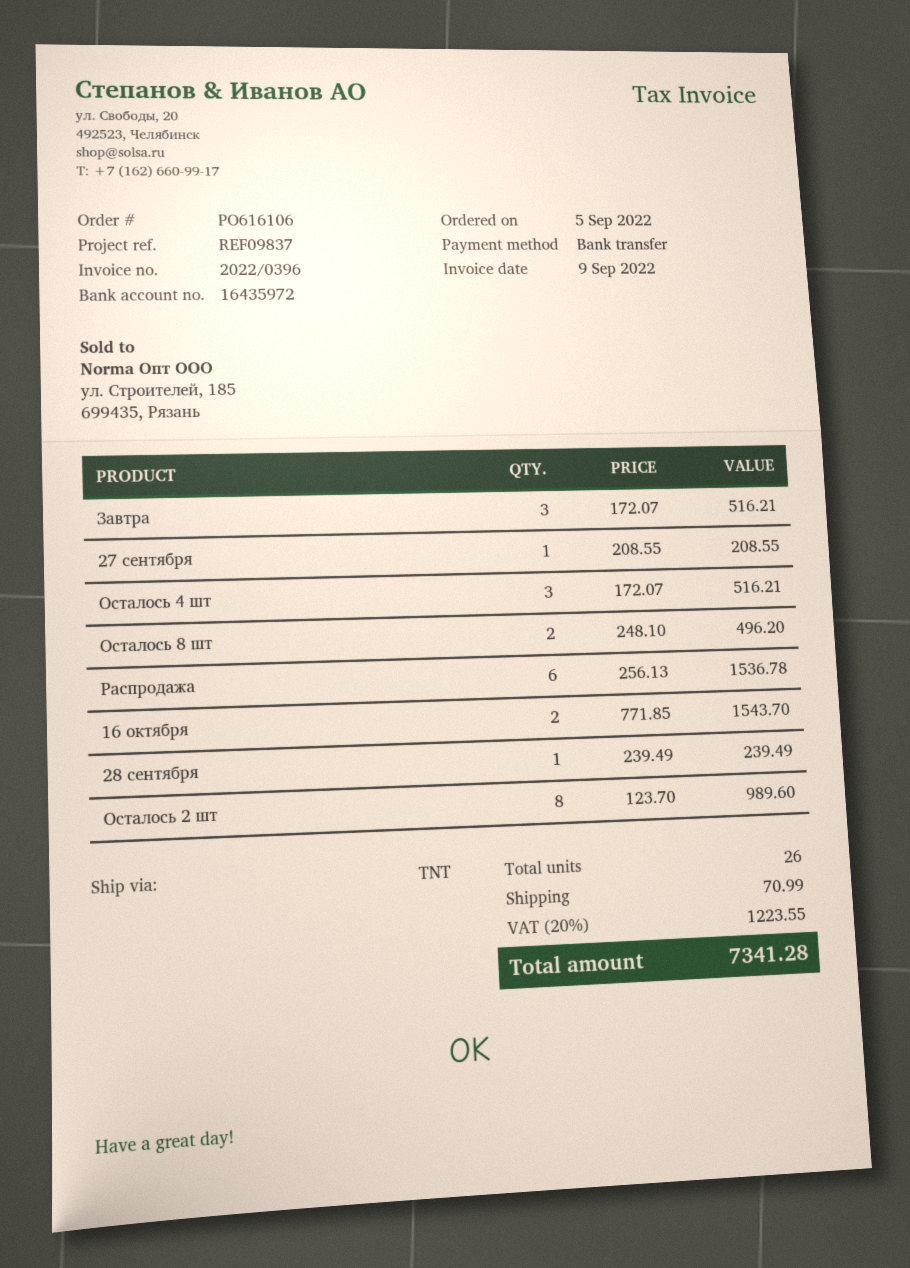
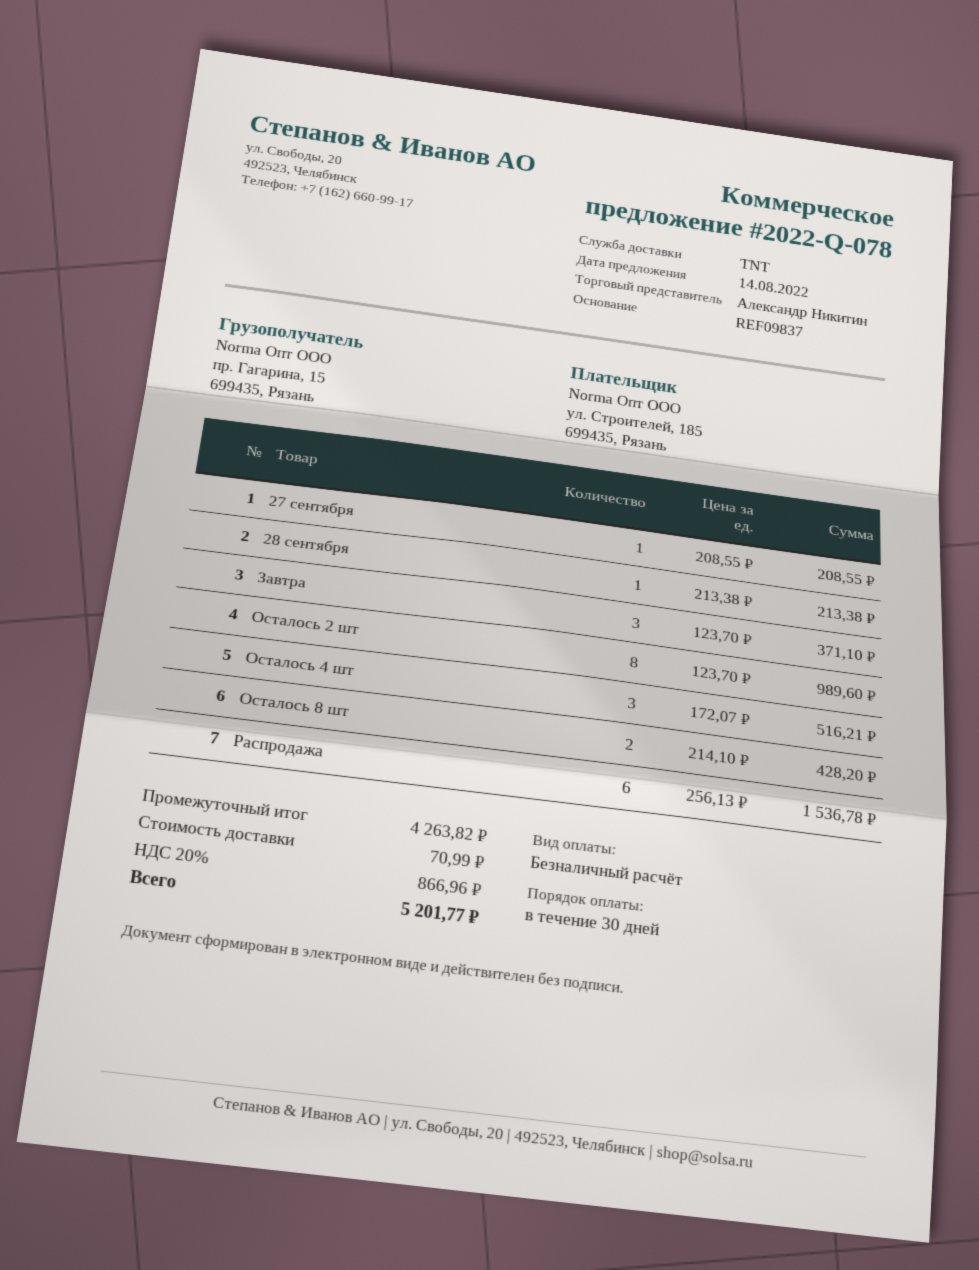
Завтра: 3 x 172.07 = 516.21 -> 3 x 123.70 = 371.10
Осталось 8 шт: 2 x 248.10 = 496.20 -> 2 x 214.10 = 428.20
16 октября: 2 x 771.85 = 1543.70 -> none
28 сентября: 1 x 239.49 = 239.49 -> 1 x 213.38 = 213.38
tax: 20% = 1223.55 -> 20% = 866.96
total: 7341.28 -> 5201.77

